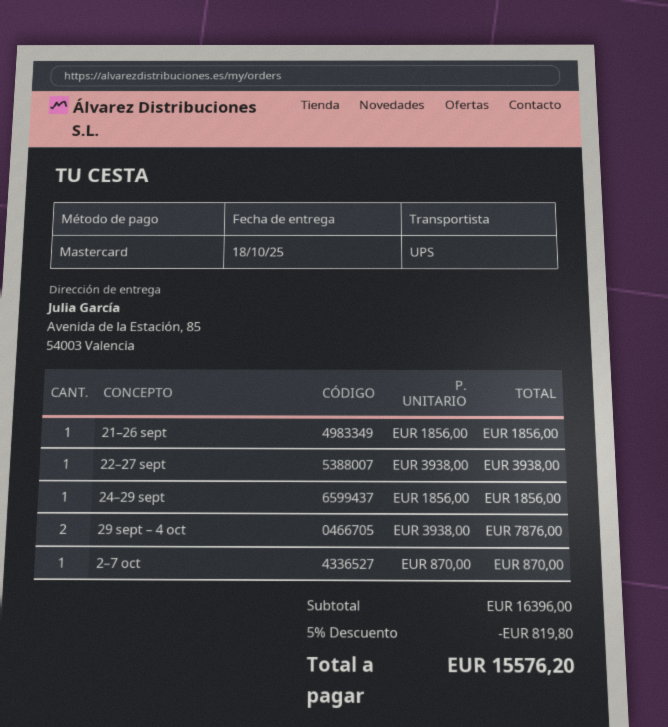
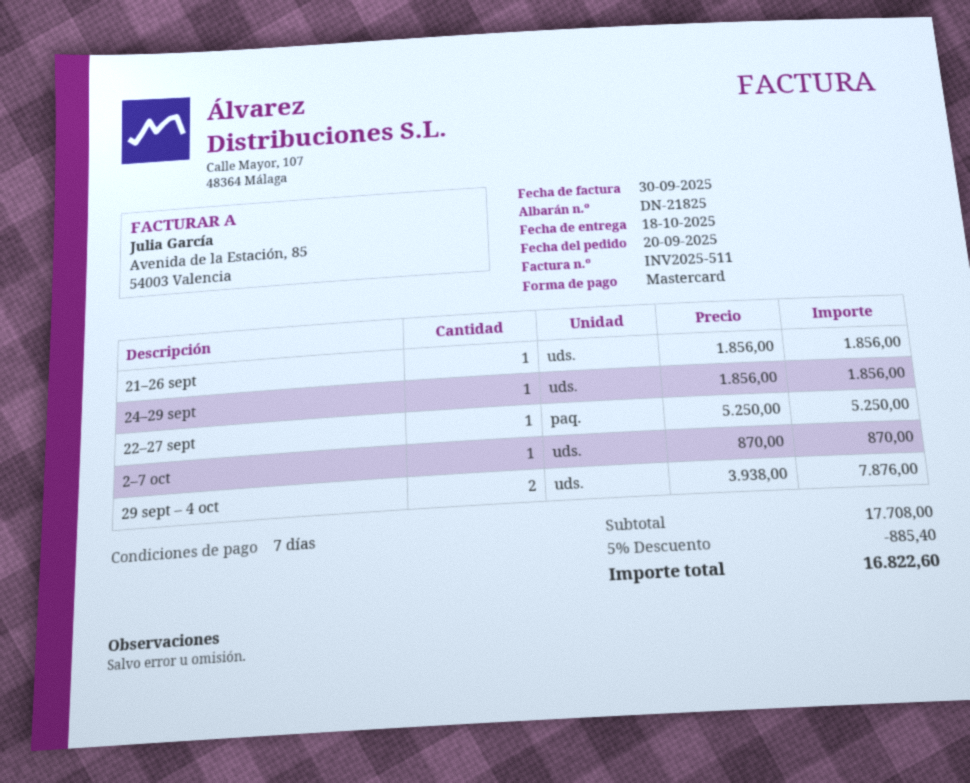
22–27 sept: 1 x 3938.00 = 3938.00 -> 1 x 5250.00 = 5250.00
subtotal: 16396.00 -> 17708.00
discount: 5% = 819.80 -> 5% = 885.40
total: 15576.20 -> 16822.60

